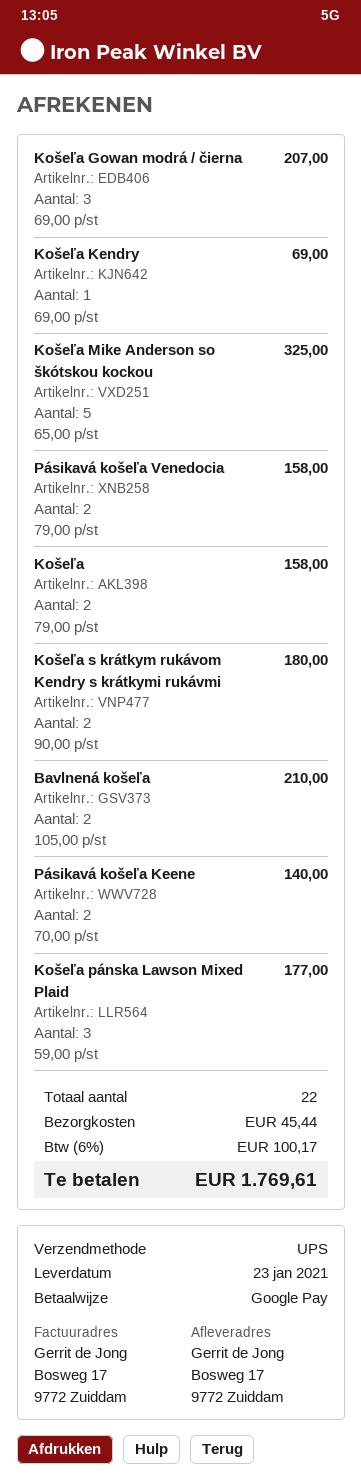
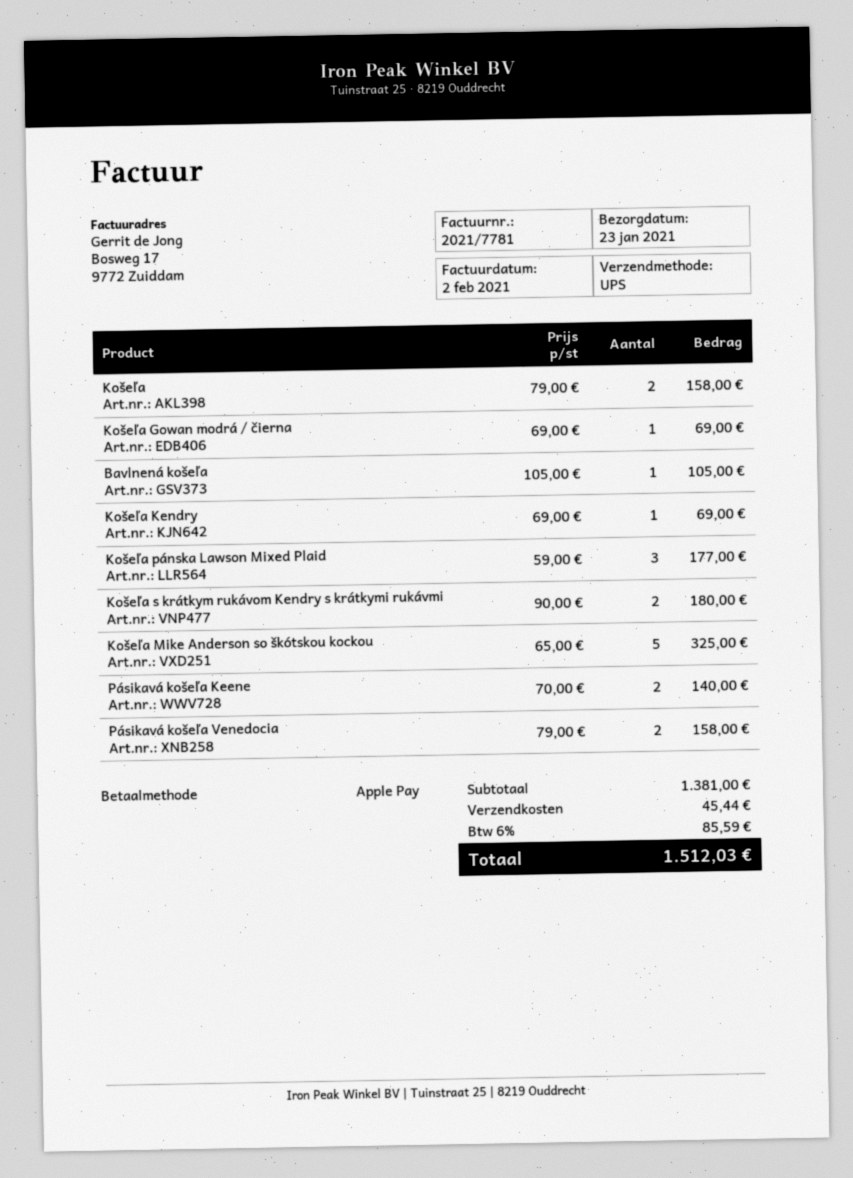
payment method: Google Pay -> Apple Pay
Košeľa Gowan modrá / čierna: 3 x 69.00 = 207.00 -> 1 x 69.00 = 69.00
Bavlnená košeľa: 2 x 105.00 = 210.00 -> 1 x 105.00 = 105.00
tax: 6% = 100.17 -> 6% = 85.59
total: 1769.61 -> 1512.03

